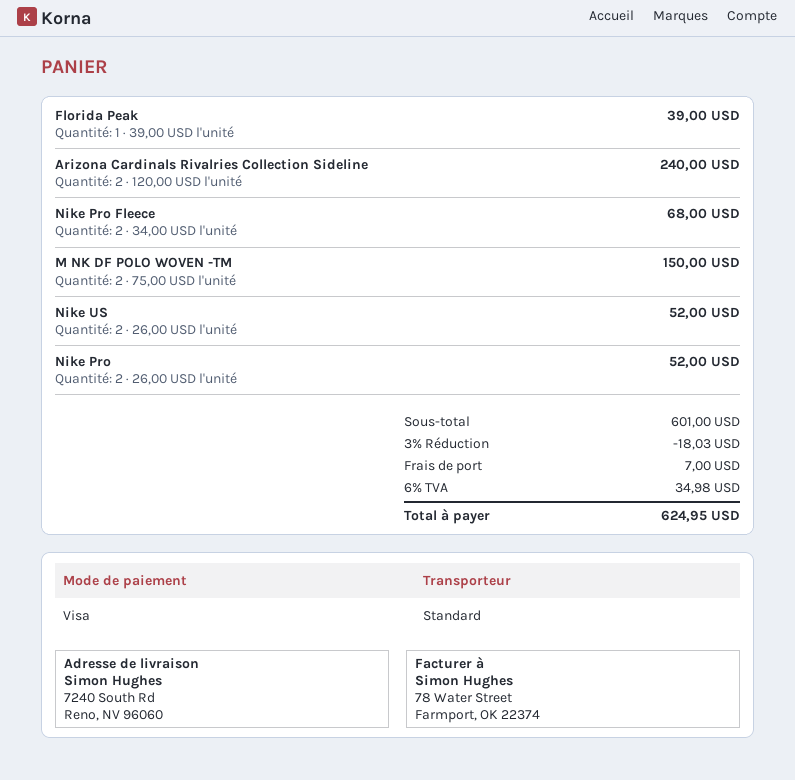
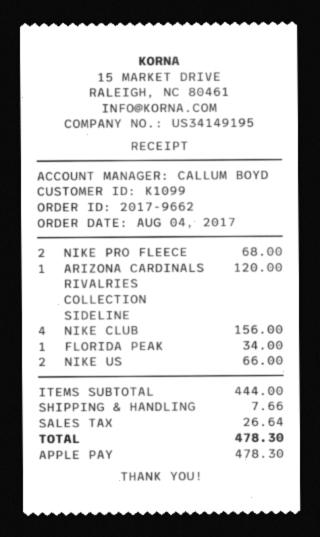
payment method: Visa -> Apple Pay
Florida Peak: 1 for 39.00 -> 1 for 34.00
Arizona Cardinals Rivalries Collection Sideline: 2 for 240.00 -> 1 for 120.00
M NK DF POLO WOVEN -TM: 2 for 150.00 -> none
Nike US: 2 for 52.00 -> 2 for 66.00
Nike Pro: 2 for 52.00 -> none
NIKE CLUB: none -> 4 for 156.00
subtotal: 601.00 -> 444.00
discount: 3% = 18.03 -> none
shipping: 7.00 -> 7.66
tax: 34.98 -> 26.64
total: 624.95 -> 478.30

